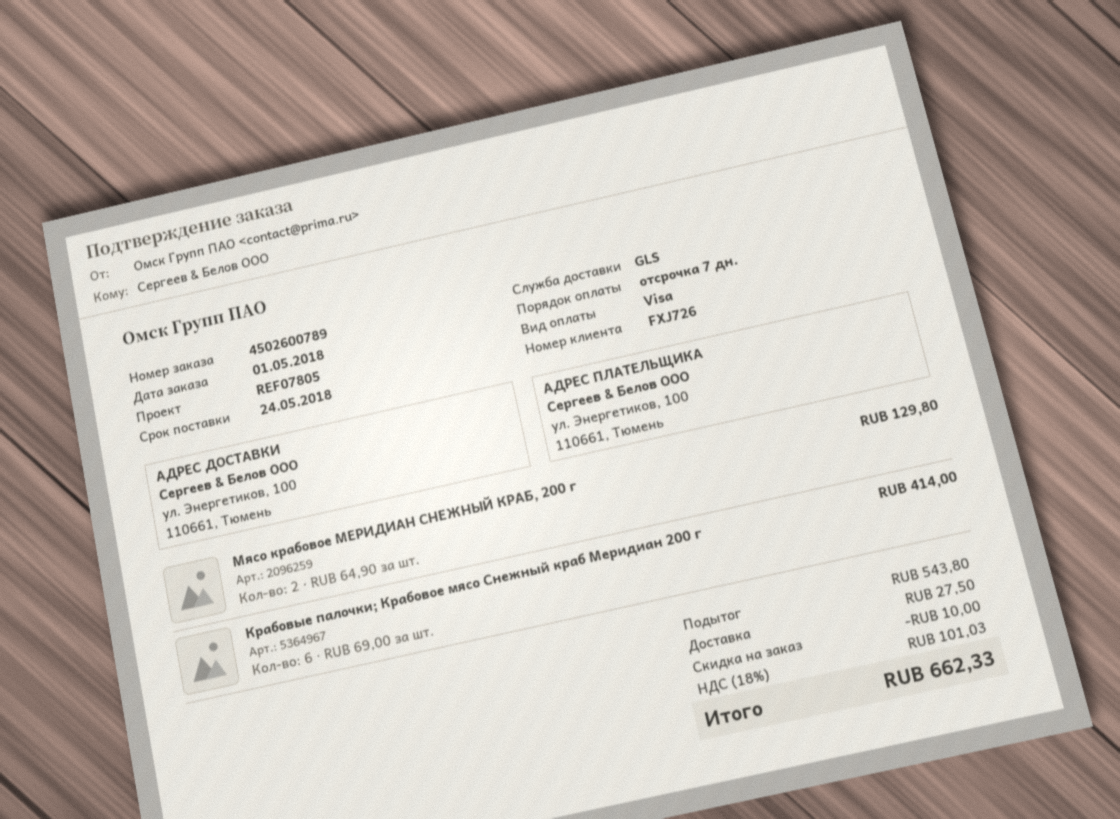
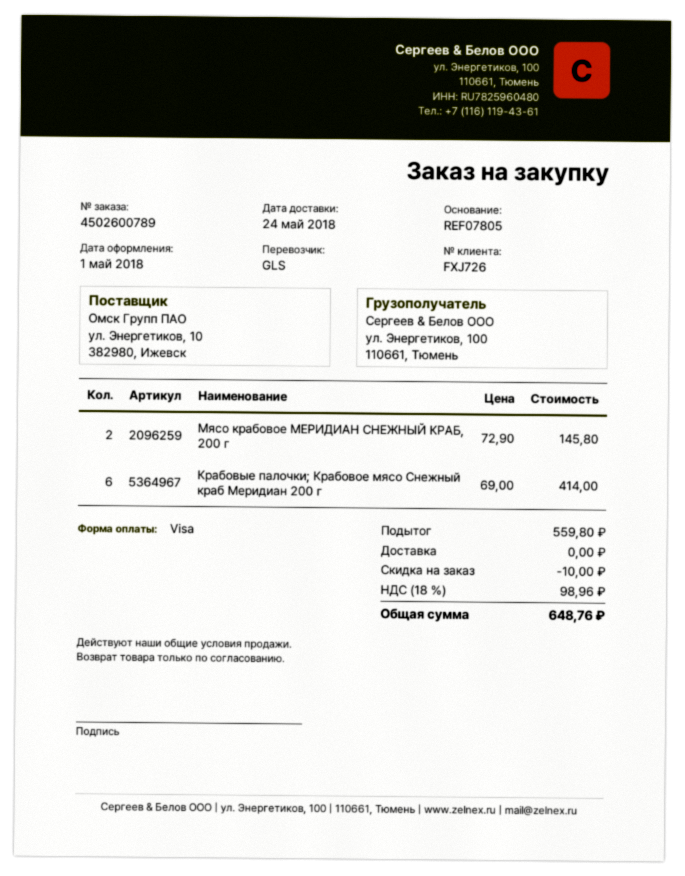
Мясо крабовое МЕРИДИАН СНЕЖНЫЙ КРАБ, 200 г: 2 x 64.90 = 129.80 -> 2 x 72.90 = 145.80
subtotal: 543.80 -> 559.80
shipping: 27.50 -> 0.00
tax: 18% = 101.03 -> 18% = 98.96
total: 662.33 -> 648.76

